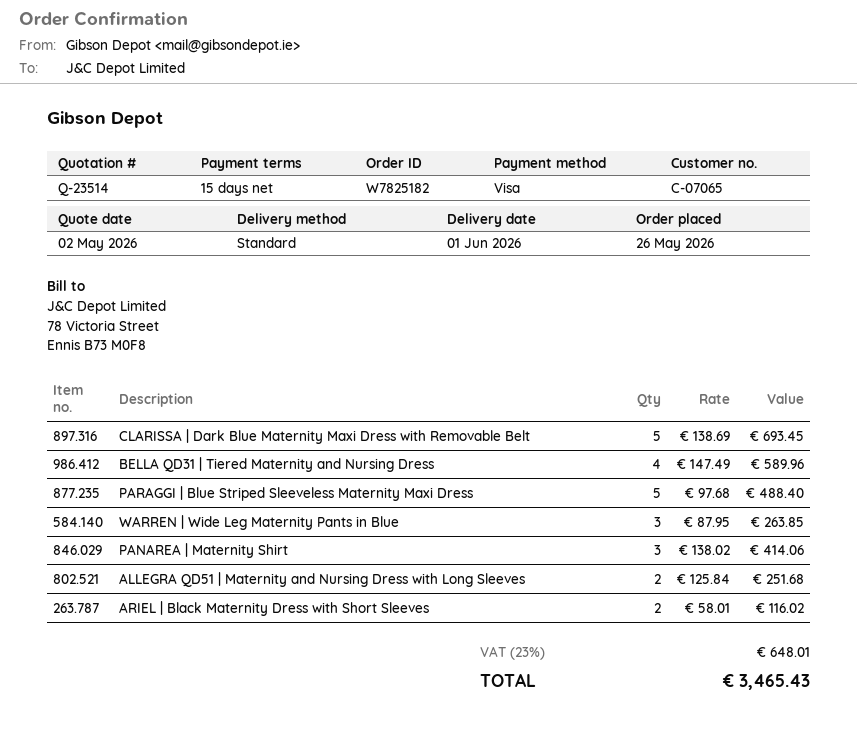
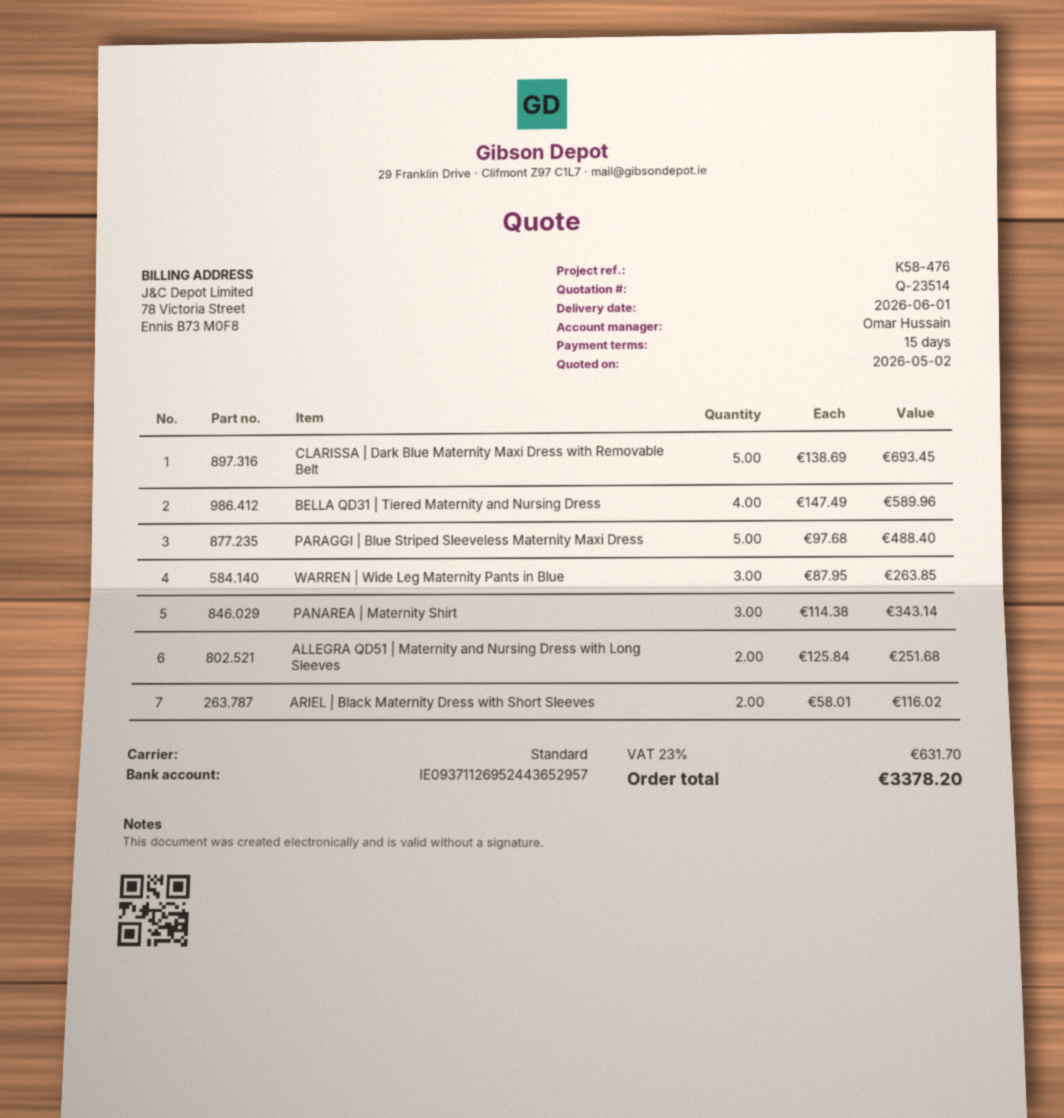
PANAREA | Maternity Shirt: 3 x 138.02 = 414.06 -> 3 x 114.38 = 343.14
tax: 23% = 648.01 -> 23% = 631.70
total: 3465.43 -> 3378.20

